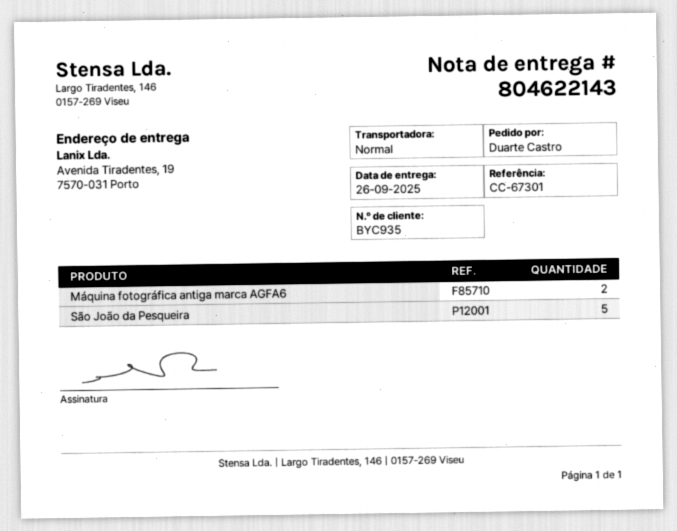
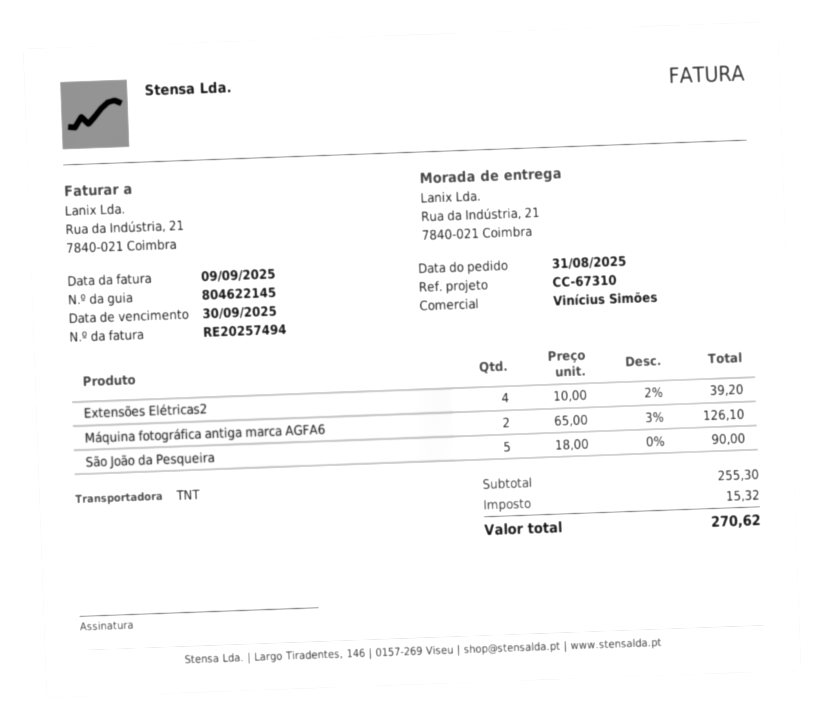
delivery note number: 804622143 -> 804622145
reference: CC-67301 -> CC-67310
shipping method: standard -> TNT
ship to: Avenida Tiradentes, 19, 7570-031 Porto -> Rua da Indústria, 21, 7840-021 Coimbra
Extensões Elétricas2: none -> 4

